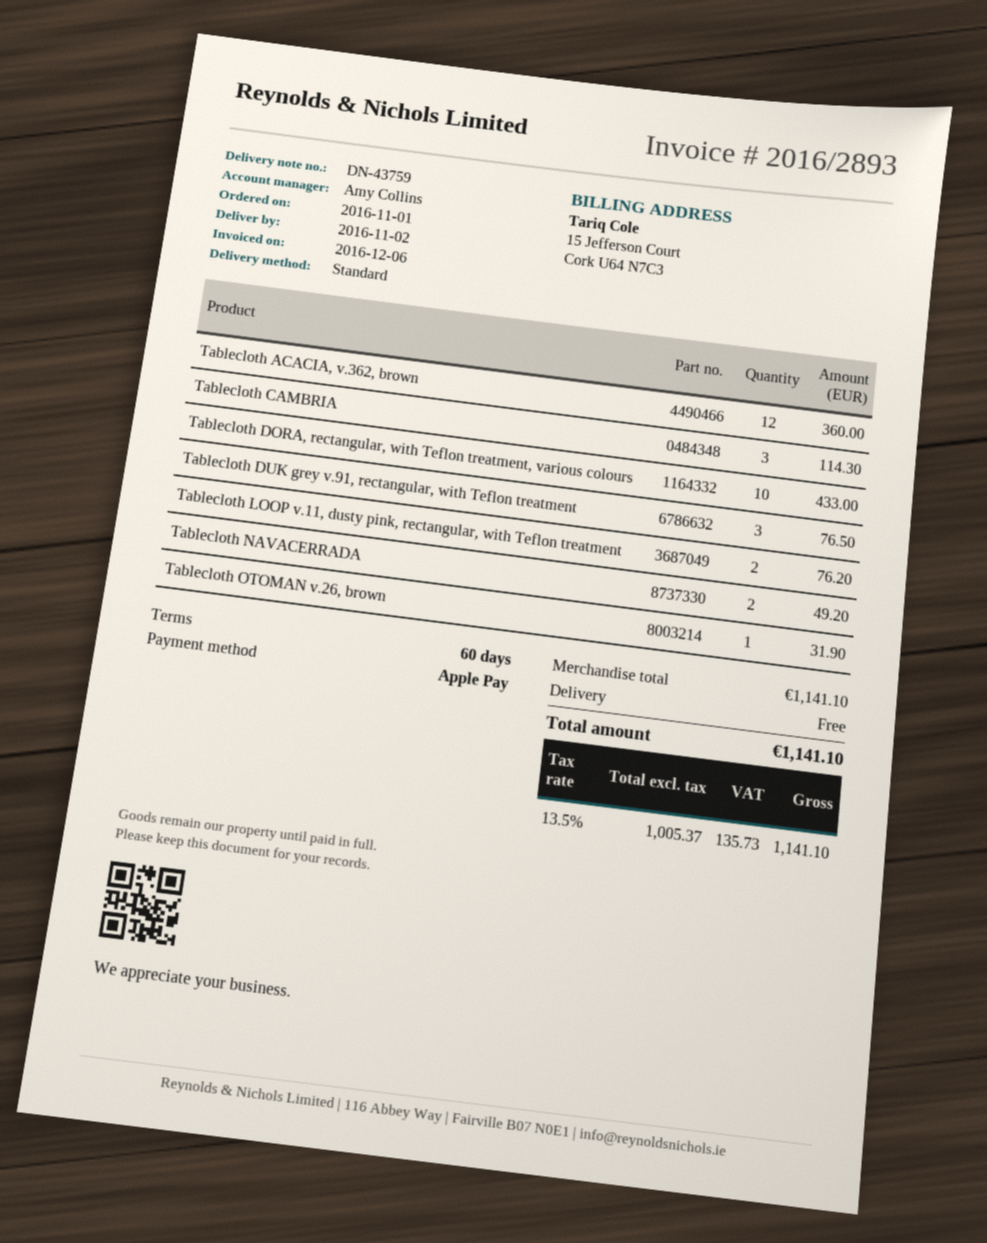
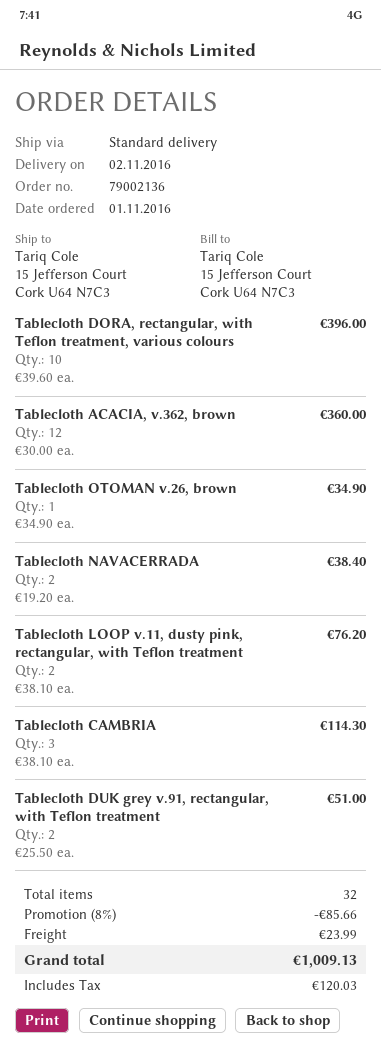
Tablecloth DORA, rectangular, with Teflon treatment, various colours: 10 for 433.00 -> 10 for 396.00
Tablecloth DUK grey v.91, rectangular, with Teflon treatment: 3 for 76.50 -> 2 for 51.00
Tablecloth NAVACERRADA: 2 for 49.20 -> 2 for 38.40
Tablecloth OTOMAN v.26, brown: 1 for 31.90 -> 1 for 34.90
discount: none -> 8% = 85.66
shipping: 0.00 -> 23.99
tax: 135.73 -> 120.03
total: 1141.10 -> 1009.13

